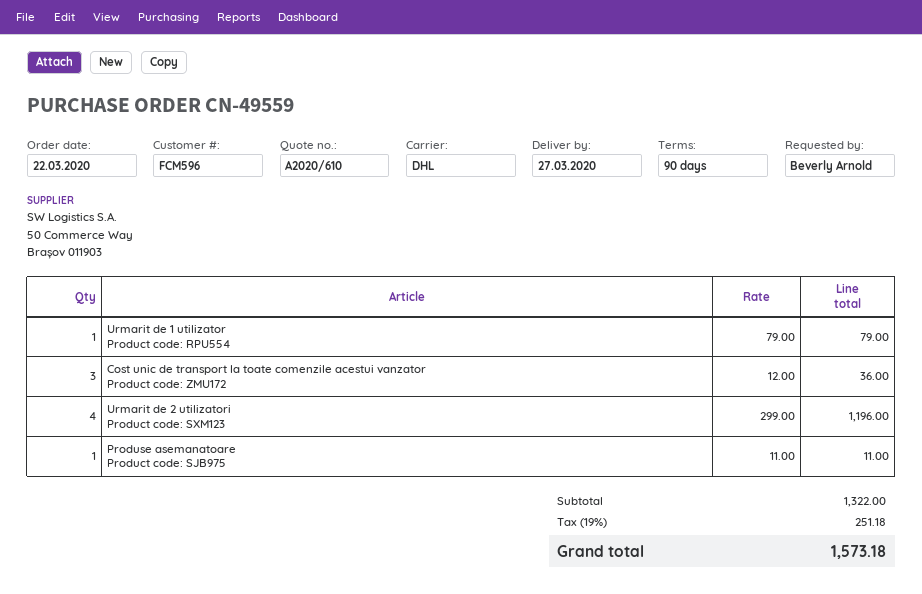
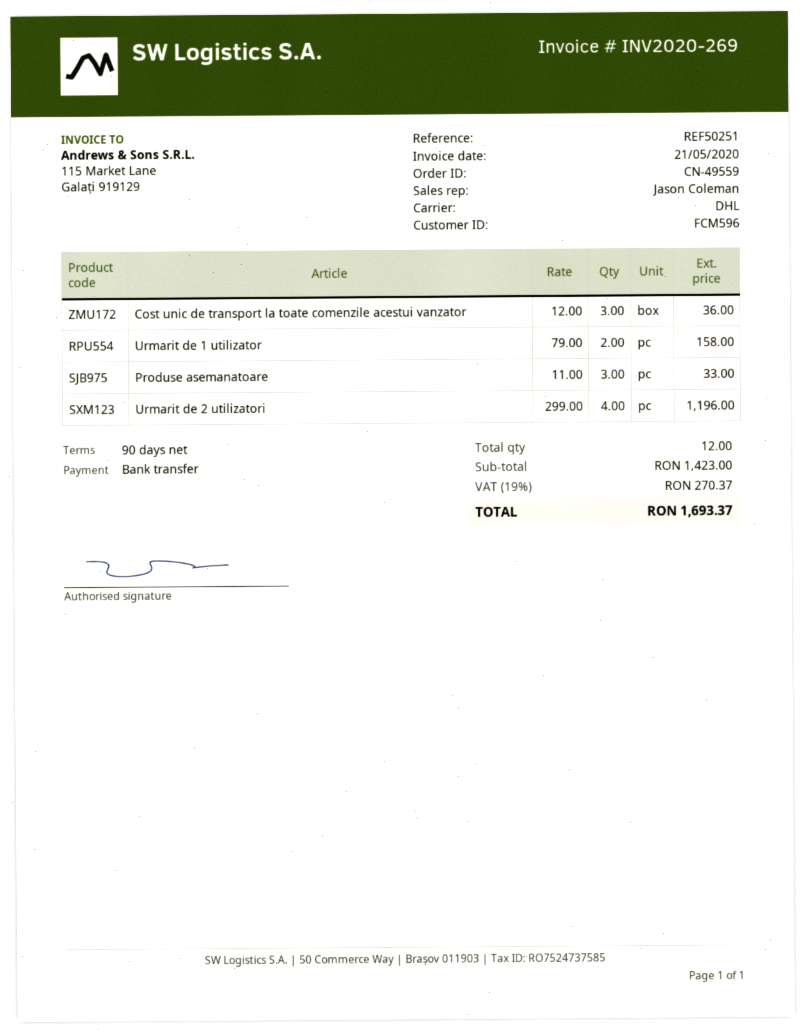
Urmarit de 1 utilizator: 1 x 79.00 = 79.00 -> 2 x 79.00 = 158.00
Produse asemanatoare: 1 x 11.00 = 11.00 -> 3 x 11.00 = 33.00
subtotal: 1322.00 -> 1423.00
tax: 19% = 251.18 -> 19% = 270.37
total: 1573.18 -> 1693.37

